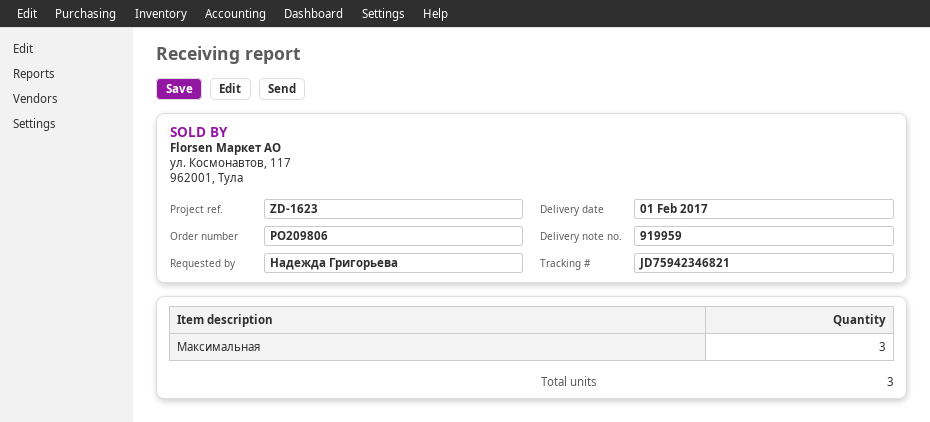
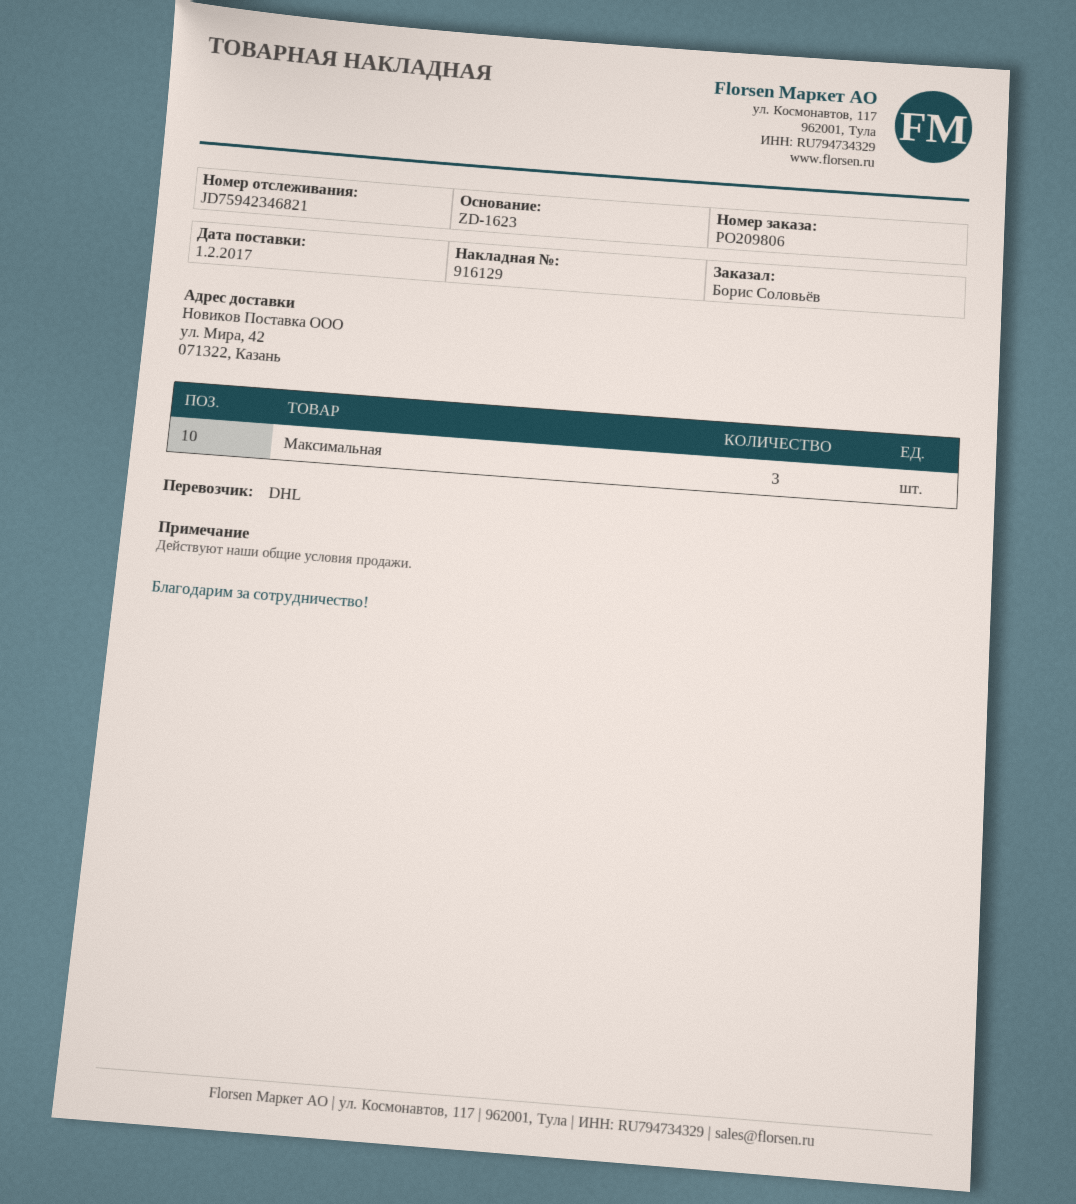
delivery note number: 919959 -> 916129
ordered by: Надежда Григорьева -> Борис Соловьёв

